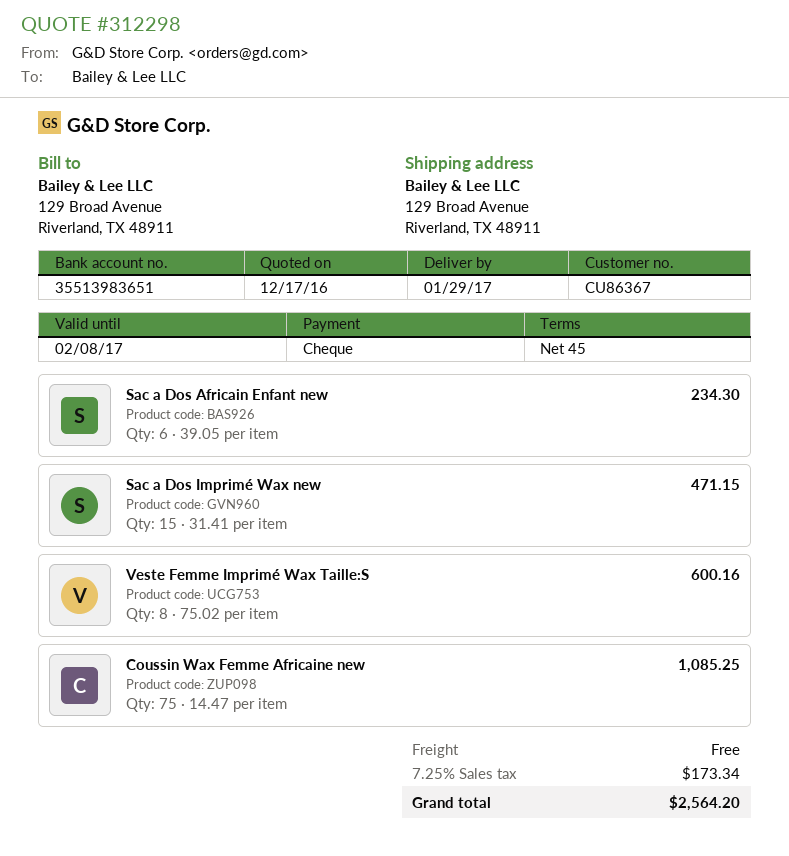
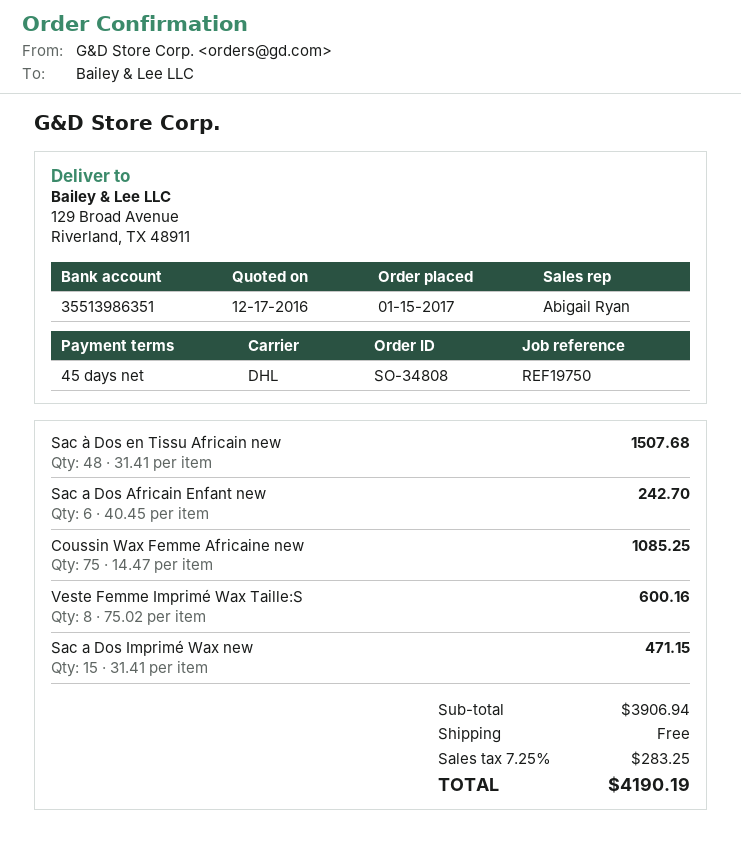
bank account: 35513983651 -> 35513986351
Sac a Dos Africain Enfant new: 6 x 39.05 = 234.30 -> 6 x 40.45 = 242.70
Sac à Dos en Tissu Africain new: none -> 48 x 31.41 = 1507.68
tax: 7.25% = 173.34 -> 7.25% = 283.25
total: 2564.20 -> 4190.19

